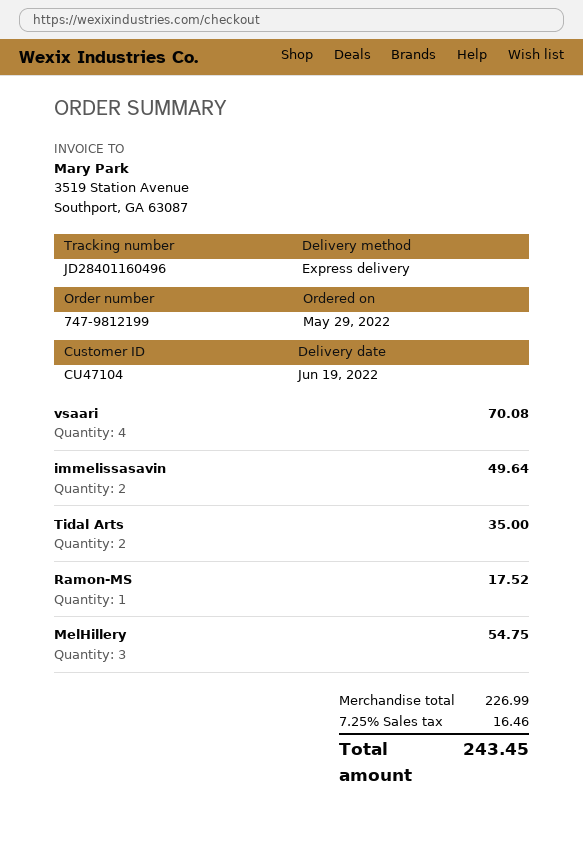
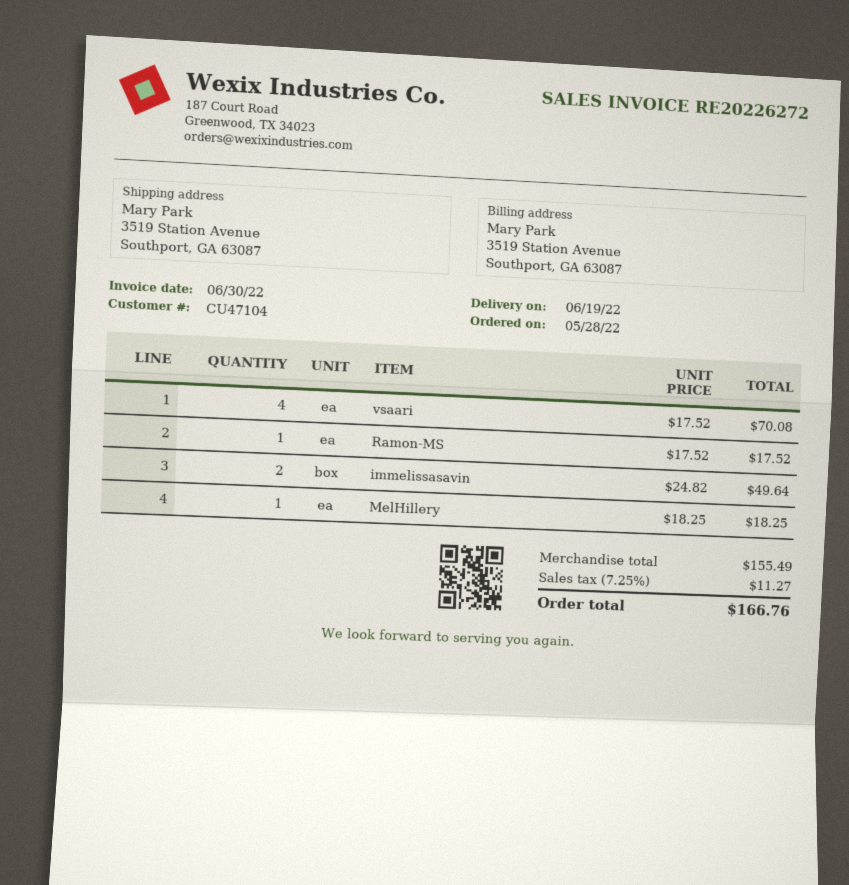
order date: 2022-05-29 -> 2022-05-28
Tidal Arts: 2 for 35.00 -> none
MelHillery: 3 for 54.75 -> 1 for 18.25
subtotal: 226.99 -> 155.49
tax: 7.25% = 16.46 -> 7.25% = 11.27
total: 243.45 -> 166.76

